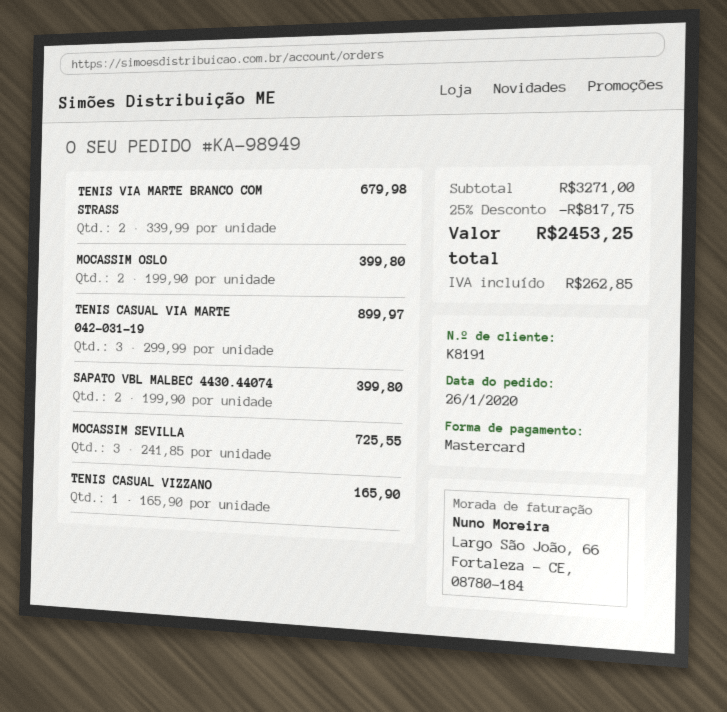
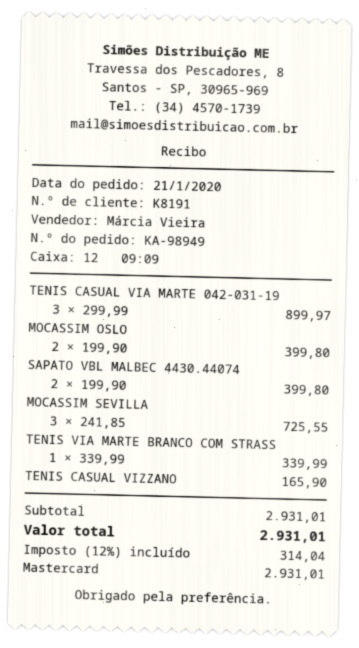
order date: 2020-01-26 -> 2020-01-21
TENIS VIA MARTE BRANCO COM STRASS: 2 x 339.99 = 679.98 -> 1 x 339.99 = 339.99
subtotal: 3271.00 -> 2931.01
discount: 25% = 817.75 -> none
tax: 262.85 -> 314.04
total: 2453.25 -> 2931.01

